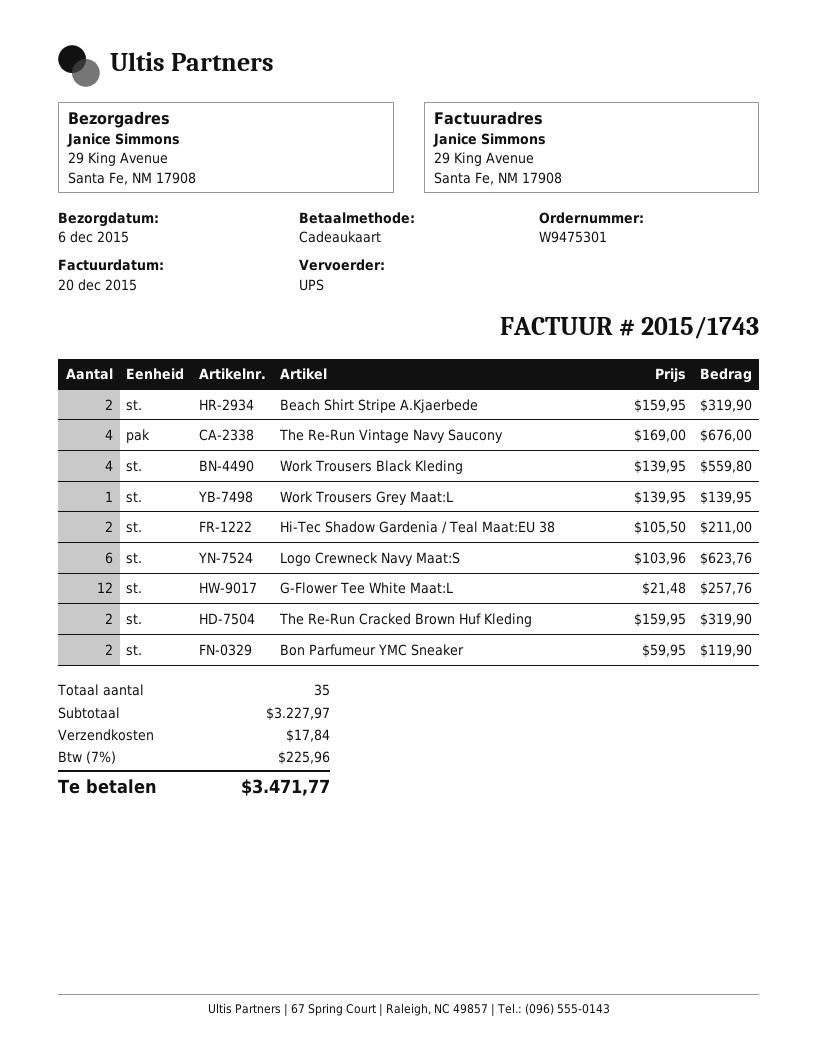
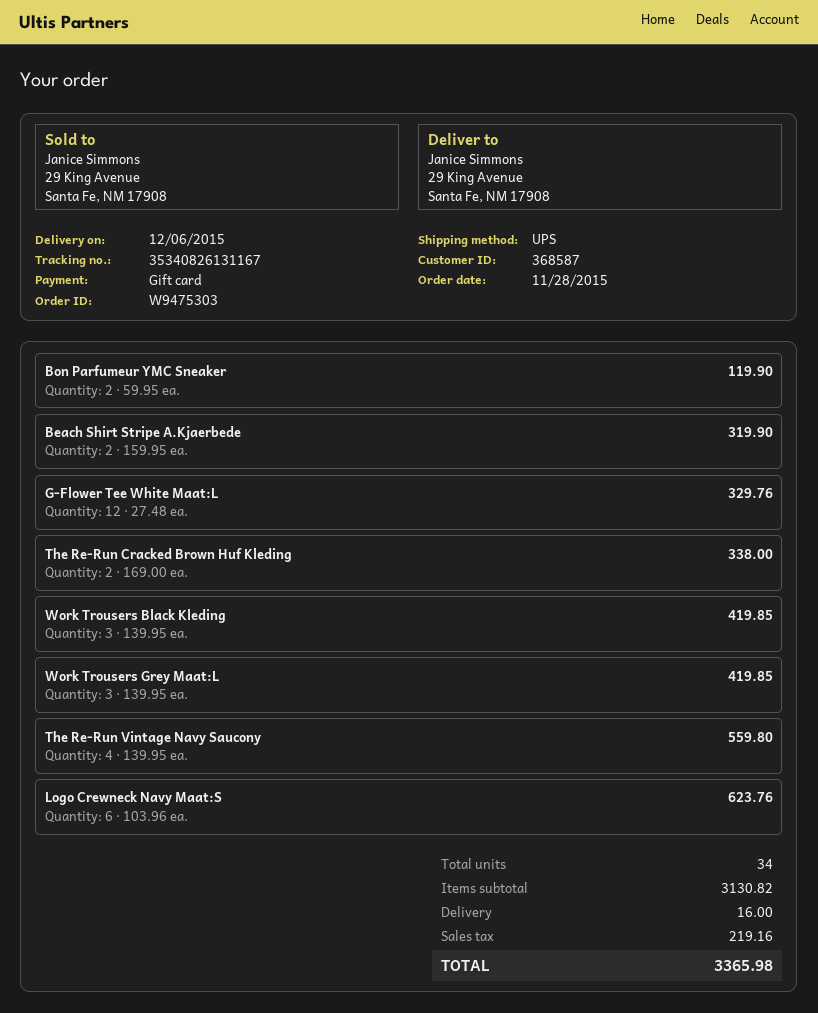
order number: W9475301 -> W9475303
The Re-Run Vintage Navy Saucony: 4 x 169.00 = 676.00 -> 4 x 139.95 = 559.80
Work Trousers Black Kleding: 4 x 139.95 = 559.80 -> 3 x 139.95 = 419.85
Work Trousers Grey Maat:L: 1 x 139.95 = 139.95 -> 3 x 139.95 = 419.85
Hi-Tec Shadow Gardenia / Teal Maat:EU 38: 2 x 105.50 = 211.00 -> none
G-Flower Tee White Maat:L: 12 x 21.48 = 257.76 -> 12 x 27.48 = 329.76
The Re-Run Cracked Brown Huf Kleding: 2 x 159.95 = 319.90 -> 2 x 169.00 = 338.00
total quantity: 35 -> 34
subtotal: 3227.97 -> 3130.82
shipping: 17.84 -> 16.00
tax: 225.96 -> 219.16
total: 3471.77 -> 3365.98

